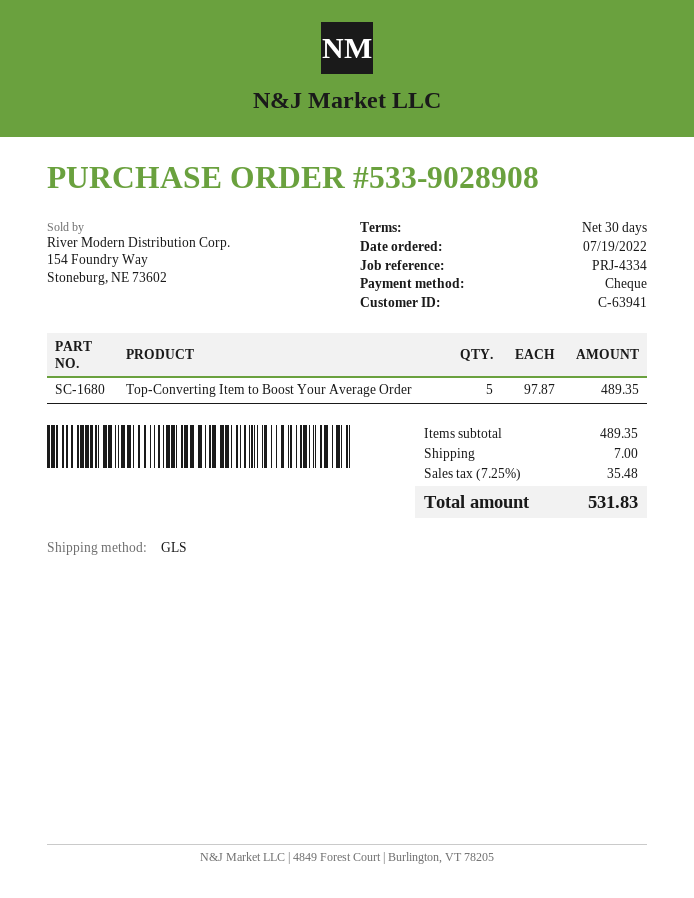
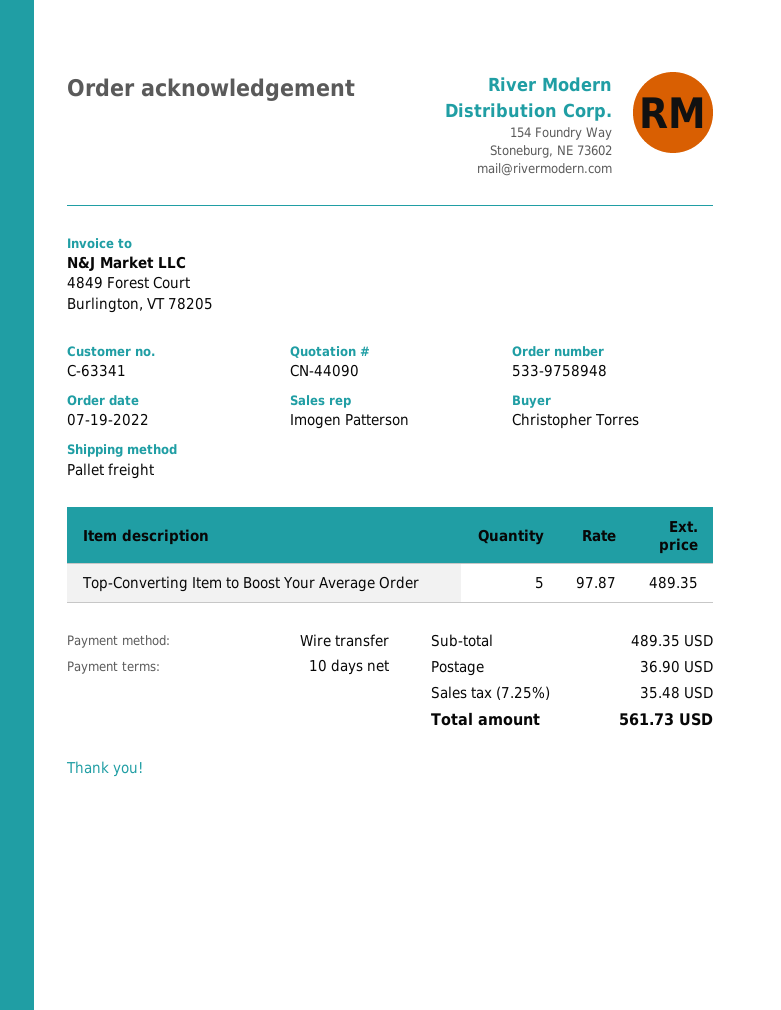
order number: 533-9028908 -> 533-9758948
payment terms: 30 days -> 10 days
customer number: C-63941 -> C-63341
payment method: cheque -> bank transfer
shipping method: GLS -> pallet freight
shipping: 7.00 -> 36.90
total: 531.83 -> 561.73

